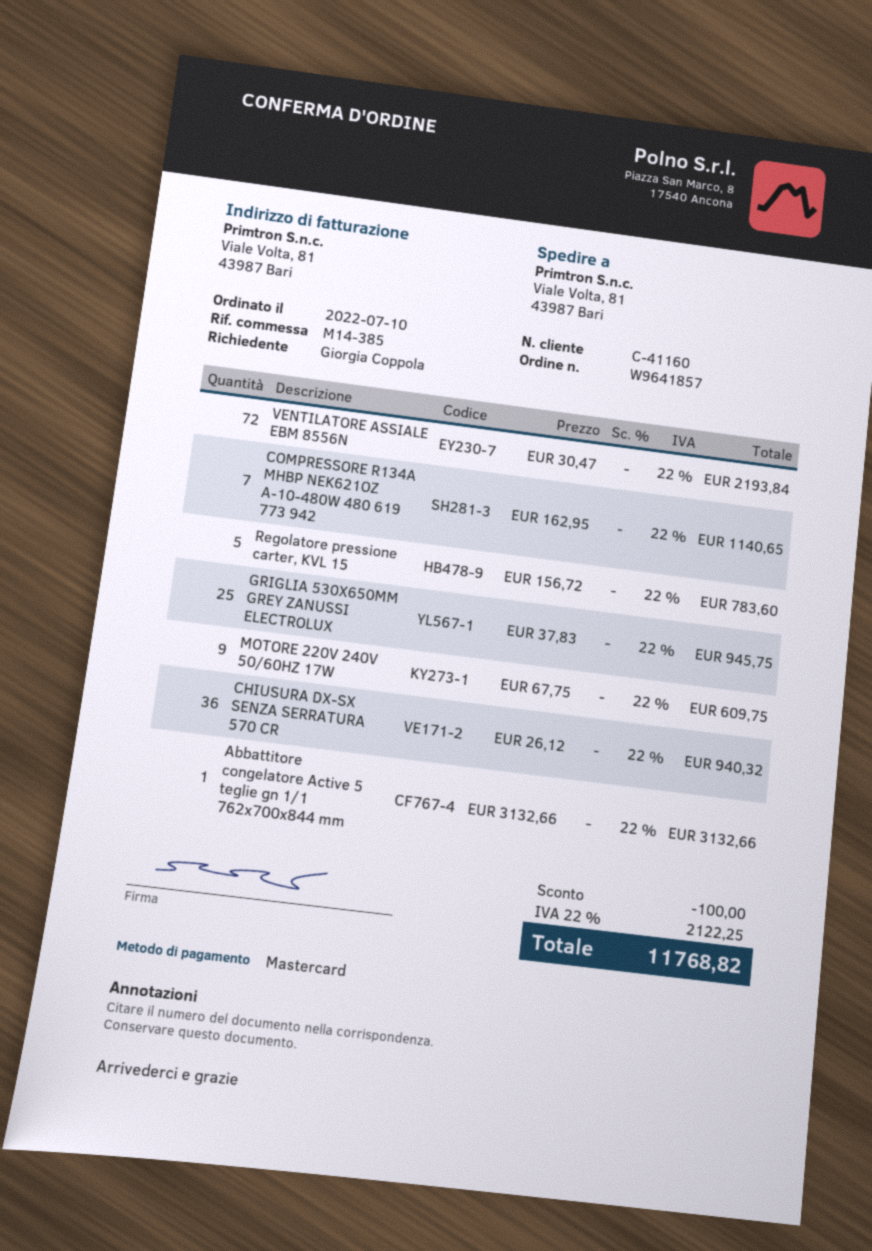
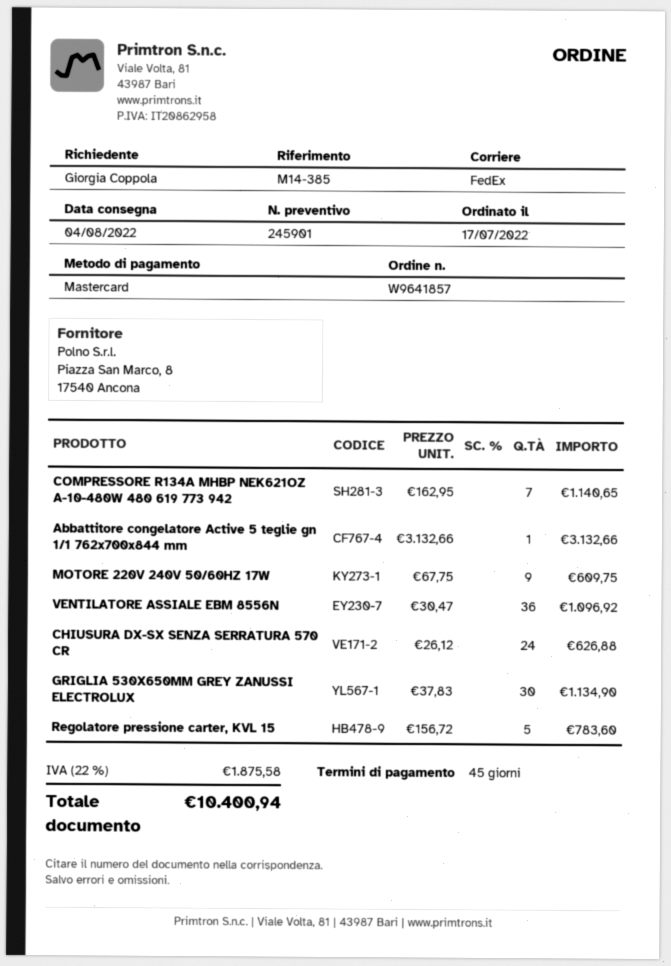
order date: 2022-07-10 -> 2022-07-17
VENTILATORE ASSIALE EBM 8556N: 72 x 30.47 = 2193.84 -> 36 x 30.47 = 1096.92
GRIGLIA 530X650MM GREY ZANUSSI ELECTROLUX: 25 x 37.83 = 945.75 -> 30 x 37.83 = 1134.90
CHIUSURA DX-SX SENZA SERRATURA 570 CR: 36 x 26.12 = 940.32 -> 24 x 26.12 = 626.88
discount: 100.00 -> none
tax: 22% = 2122.25 -> 22% = 1875.58
total: 11768.82 -> 10400.94

